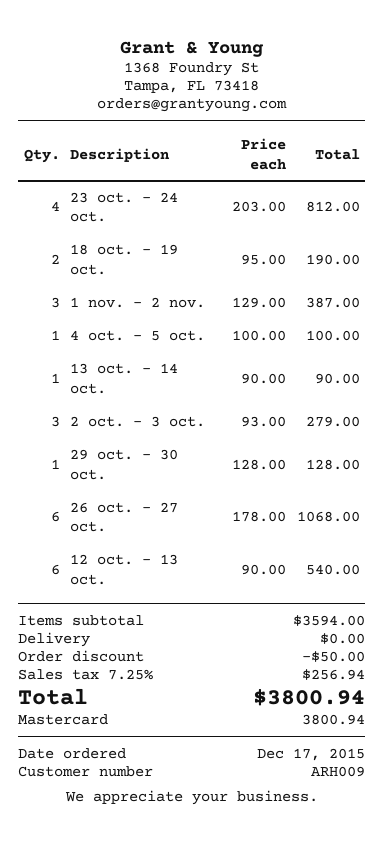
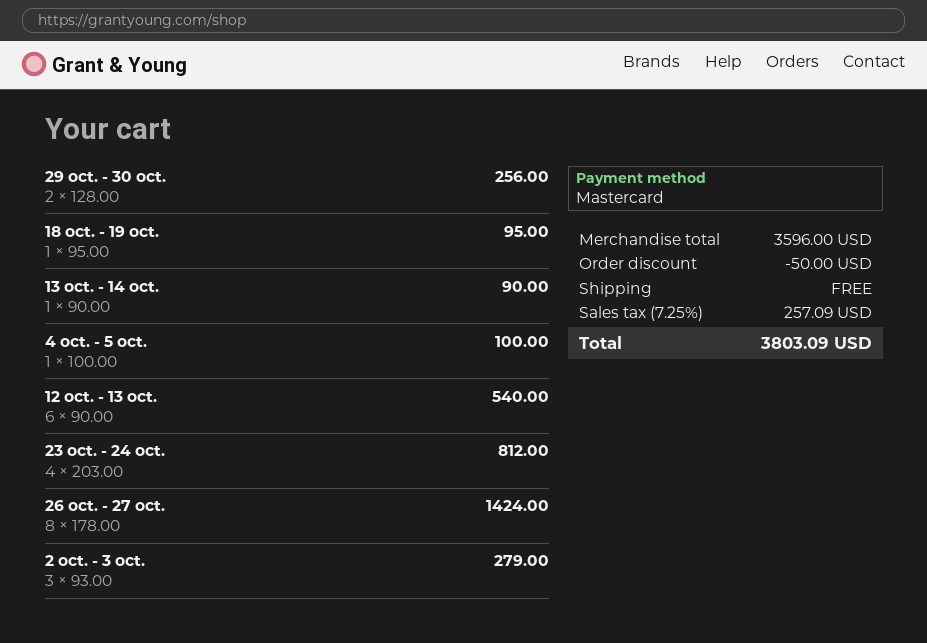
18 oct. - 19 oct.: 2 x 95.00 = 190.00 -> 1 x 95.00 = 95.00
1 nov. - 2 nov.: 3 x 129.00 = 387.00 -> none
29 oct. - 30 oct.: 1 x 128.00 = 128.00 -> 2 x 128.00 = 256.00
26 oct. - 27 oct.: 6 x 178.00 = 1068.00 -> 8 x 178.00 = 1424.00
subtotal: 3594.00 -> 3596.00
tax: 7.25% = 256.94 -> 7.25% = 257.09
total: 3800.94 -> 3803.09

